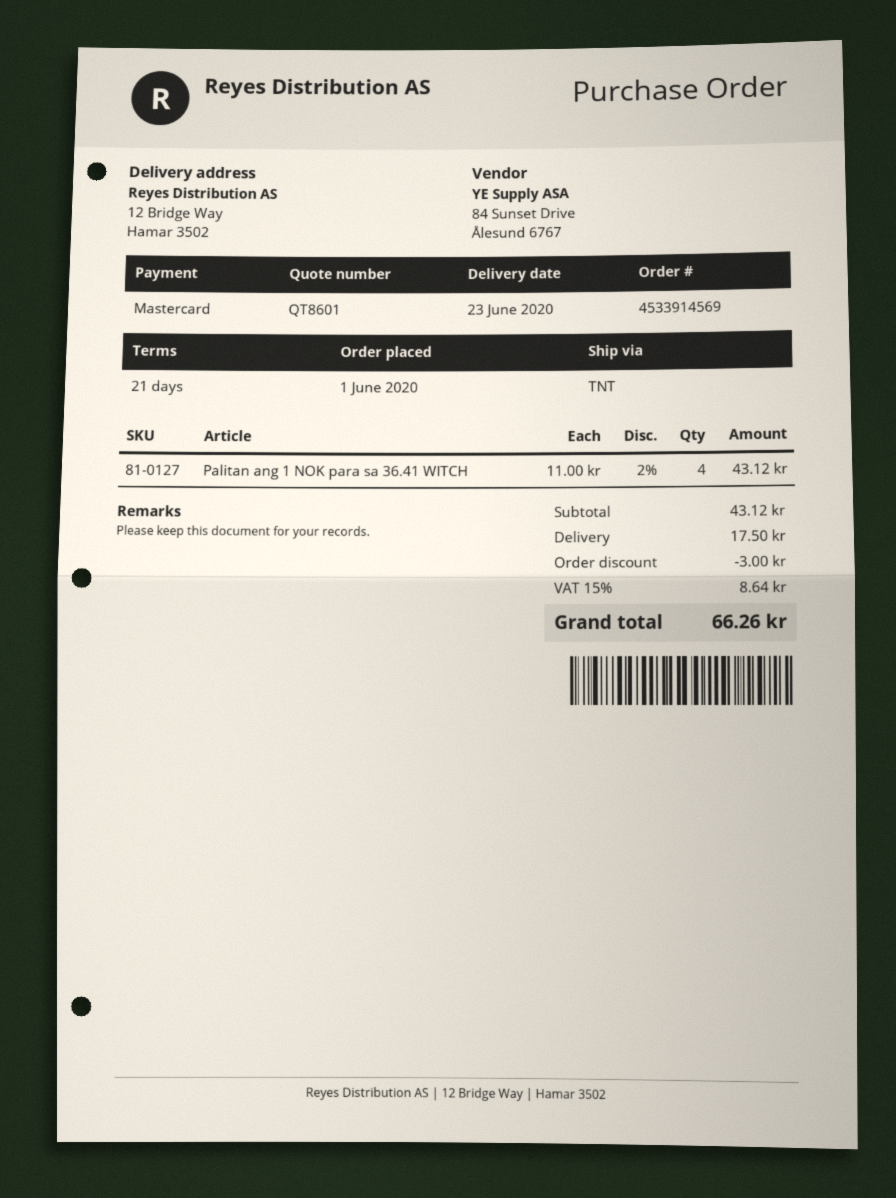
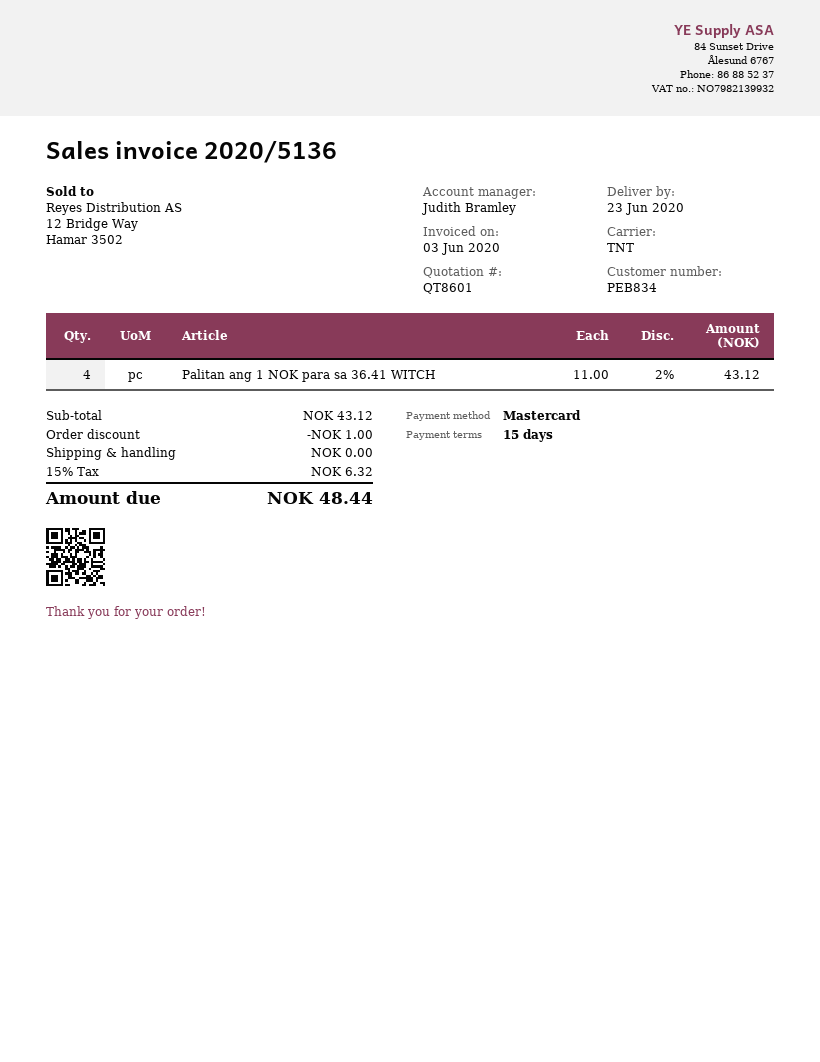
payment terms: 21 days -> 15 days
discount: 3.00 -> 1.00
shipping: 17.50 -> 0.00
tax: 15% = 8.64 -> 15% = 6.32
total: 66.26 -> 48.44

